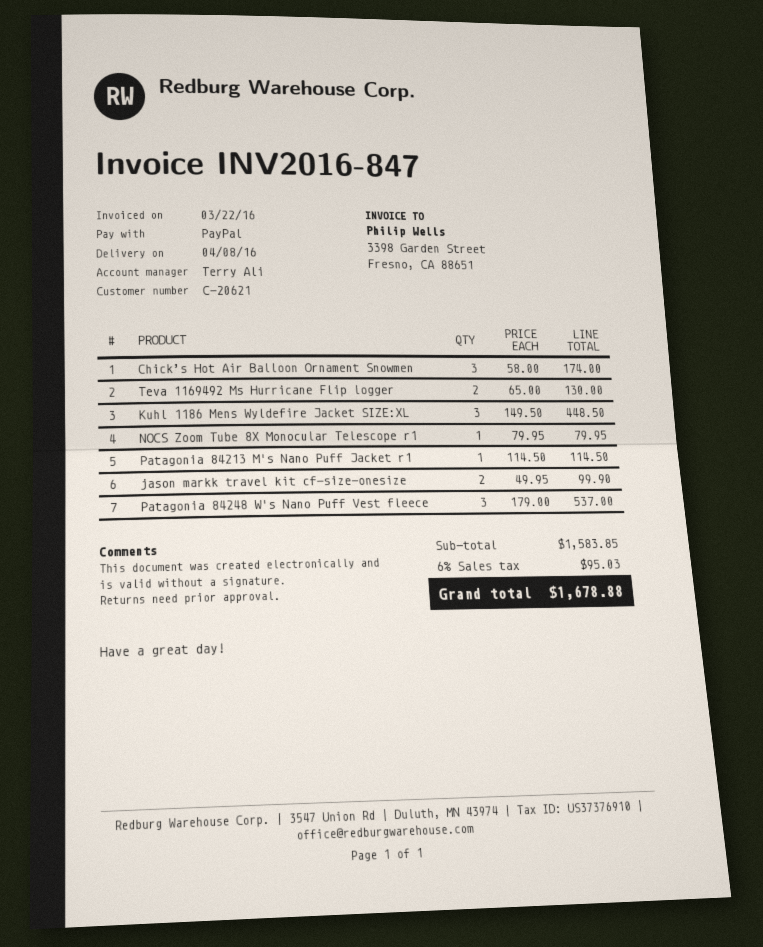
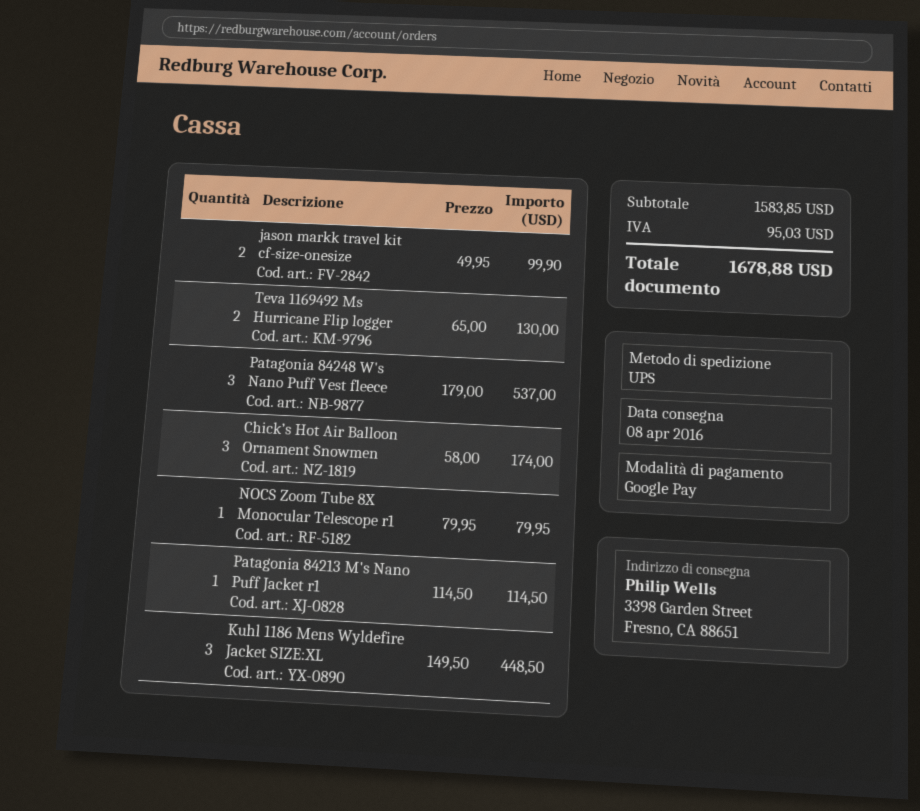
payment method: PayPal -> Google Pay

